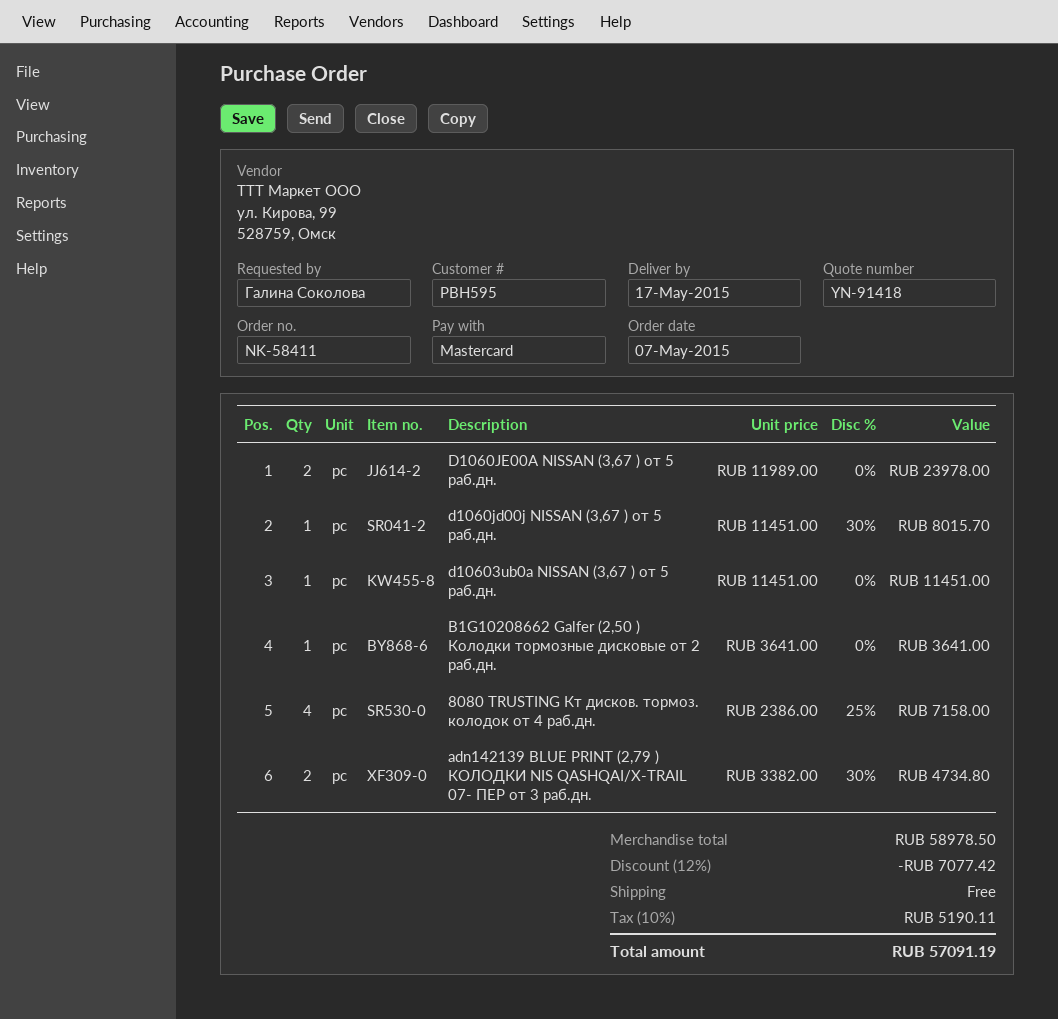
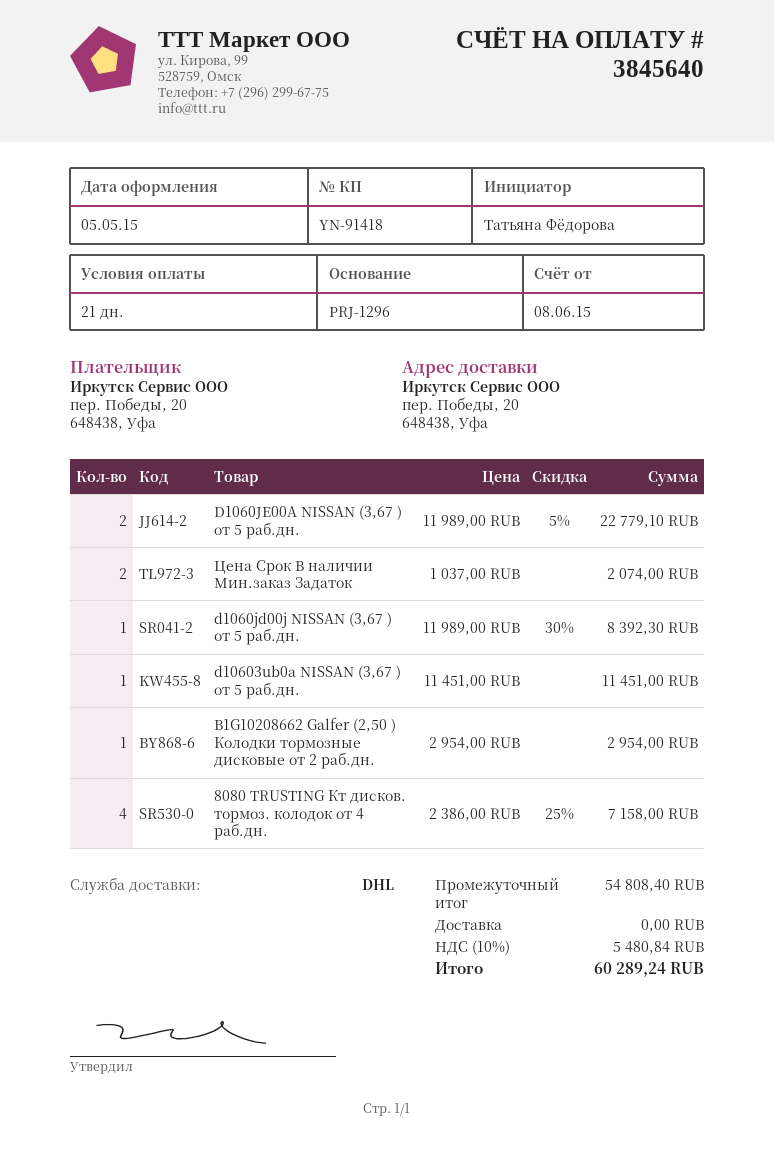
order date: 2015-05-07 -> 2015-05-05
ordered by: Галина Соколова -> Татьяна Фёдорова
D1060JE00A NISSAN (3,67 ) от 5 раб.дн.: 2 x 11989.00 = 23978.00 -> 2 x 11989.00 - 5% = 22779.10
d1060jd00j NISSAN (3,67 ) от 5 раб.дн.: 1 x 11451.00 - 30% = 8015.70 -> 1 x 11989.00 - 30% = 8392.30
B1G10208662 Galfer (2,50 ) Колодки тормозные дисковые от 2 раб.дн.: 1 x 3641.00 = 3641.00 -> 1 x 2954.00 = 2954.00
adn142139 BLUE PRINT (2,79 ) КОЛОДКИ NIS QASHQAI/X-TRAIL 07- ПЕР от 3 раб.дн.: 2 x 3382.00 - 30% = 4734.80 -> none
Цена Срок В наличии Мин.заказ Задаток: none -> 2 x 1037.00 = 2074.00
subtotal: 58978.50 -> 54808.40
discount: 12% = 7077.42 -> none
tax: 10% = 5190.11 -> 10% = 5480.84
total: 57091.19 -> 60289.24

